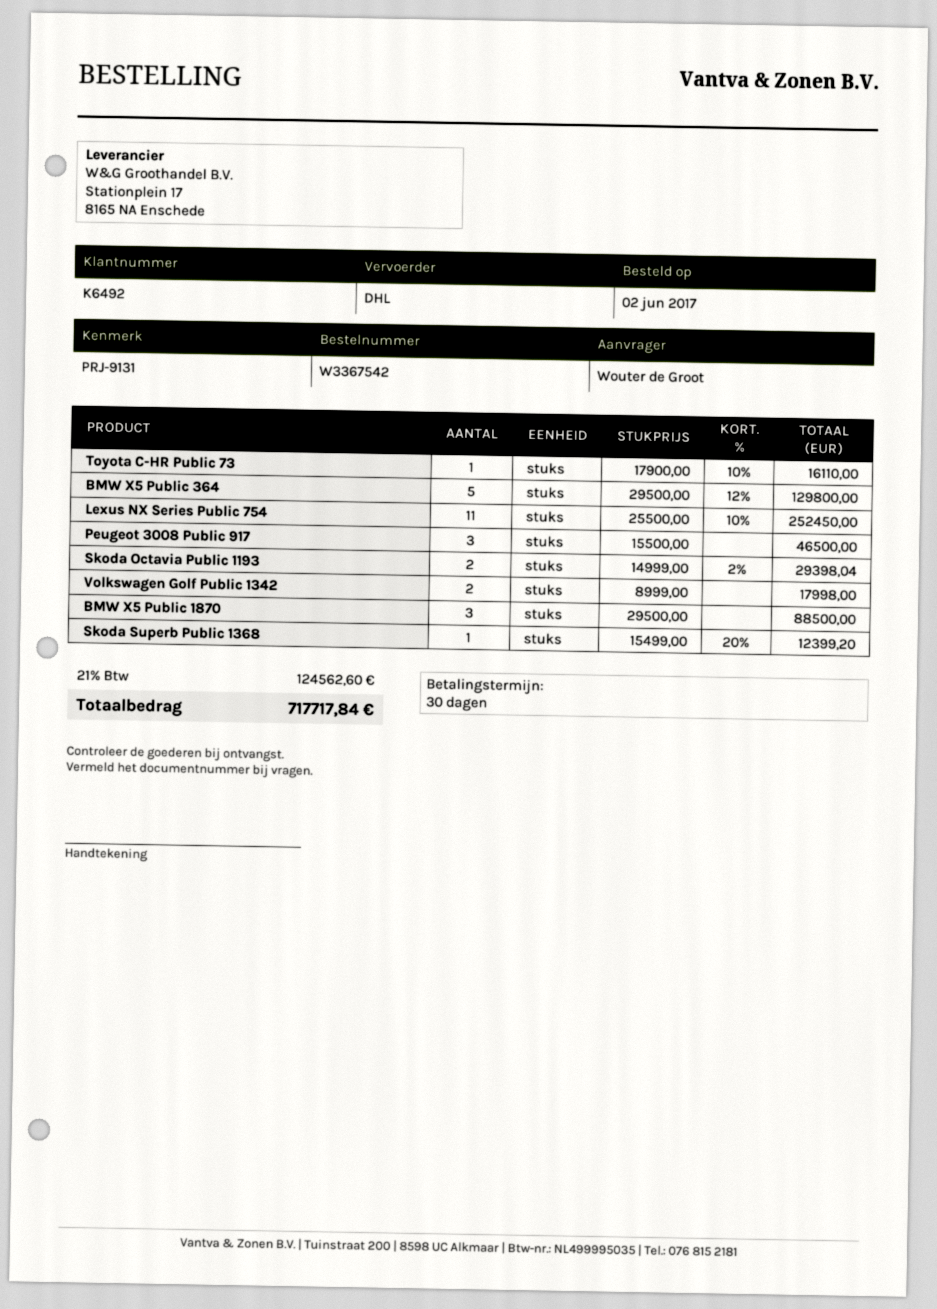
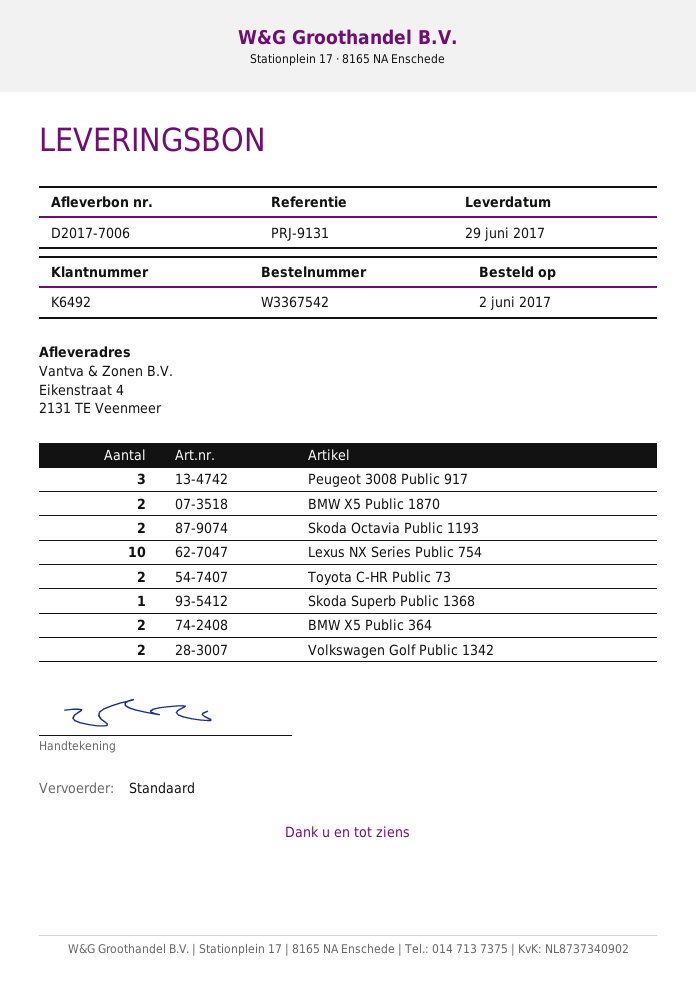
shipping method: DHL -> standard
Toyota C-HR Public 73: 1 -> 2
BMW X5 Public 364: 5 -> 2
Lexus NX Series Public 754: 11 -> 10
BMW X5 Public 1870: 3 -> 2

